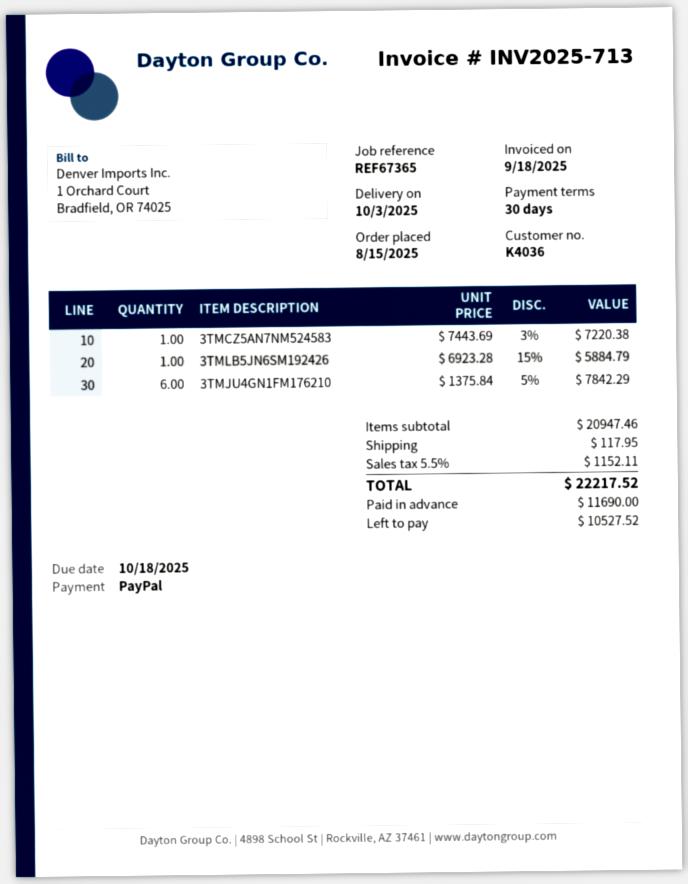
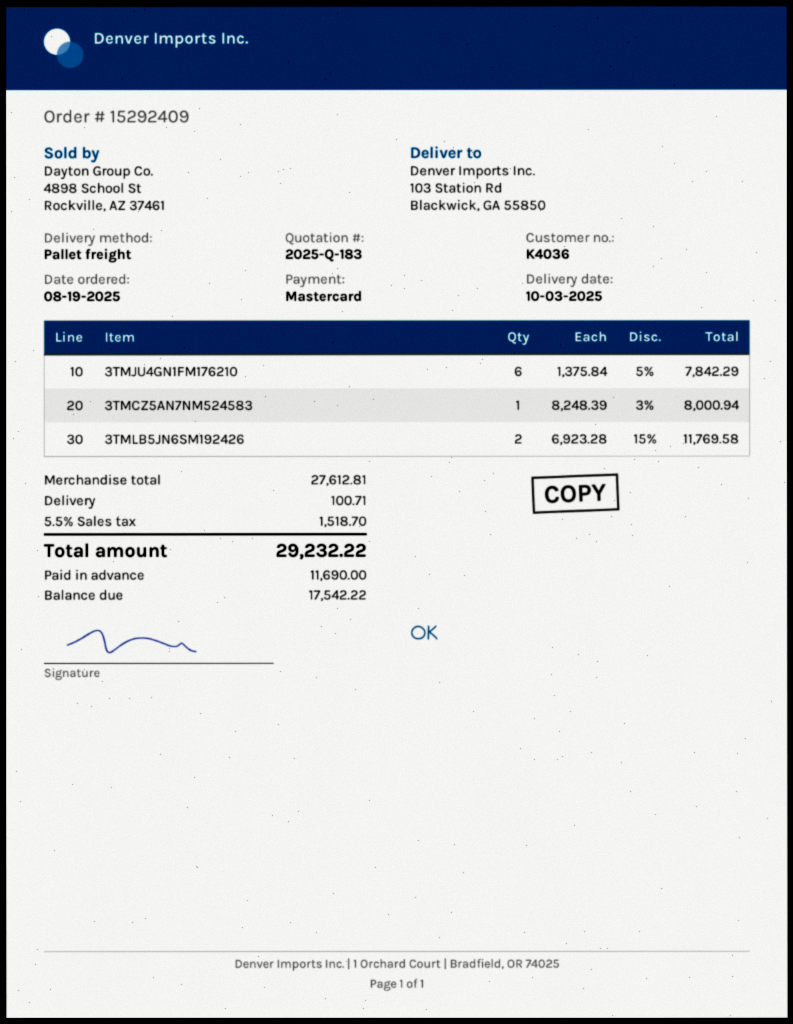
order date: 2025-08-15 -> 2025-08-19
payment method: PayPal -> Mastercard
3TMCZ5AN7NM524583: 1 x 7443.69 - 3% = 7220.38 -> 1 x 8248.39 - 3% = 8000.94
3TMLB5JN6SM192426: 1 x 6923.28 - 15% = 5884.79 -> 2 x 6923.28 - 15% = 11769.58
subtotal: 20947.46 -> 27612.81
shipping: 117.95 -> 100.71
tax: 5.5% = 1152.11 -> 5.5% = 1518.70
total: 22217.52 -> 29232.22
balance: 10527.52 -> 17542.22

